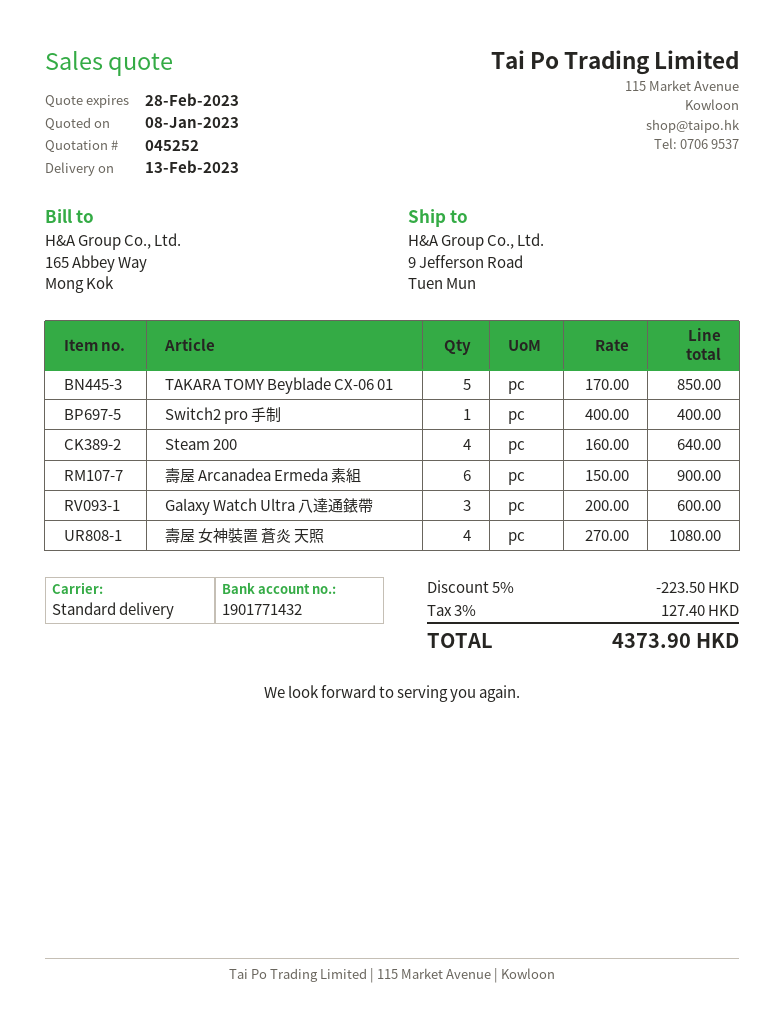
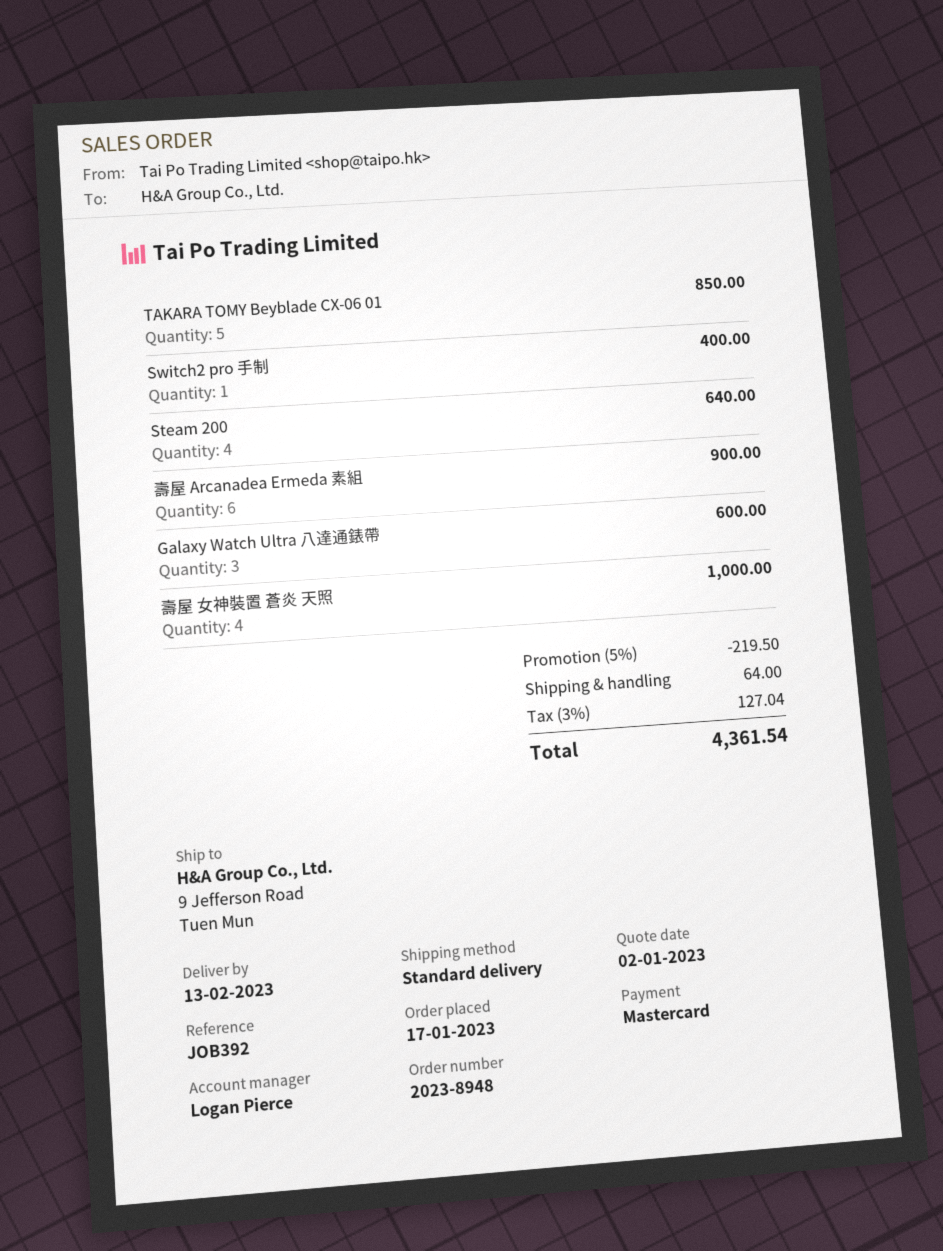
quote date: 2023-01-08 -> 2023-01-02
壽屋 女神裝置 蒼炎 天照: 4 for 1080.00 -> 4 for 1000.00
discount: 5% = 223.50 -> 5% = 219.50
shipping: none -> 64.00
tax: 3% = 127.40 -> 3% = 127.04
total: 4373.90 -> 4361.54

